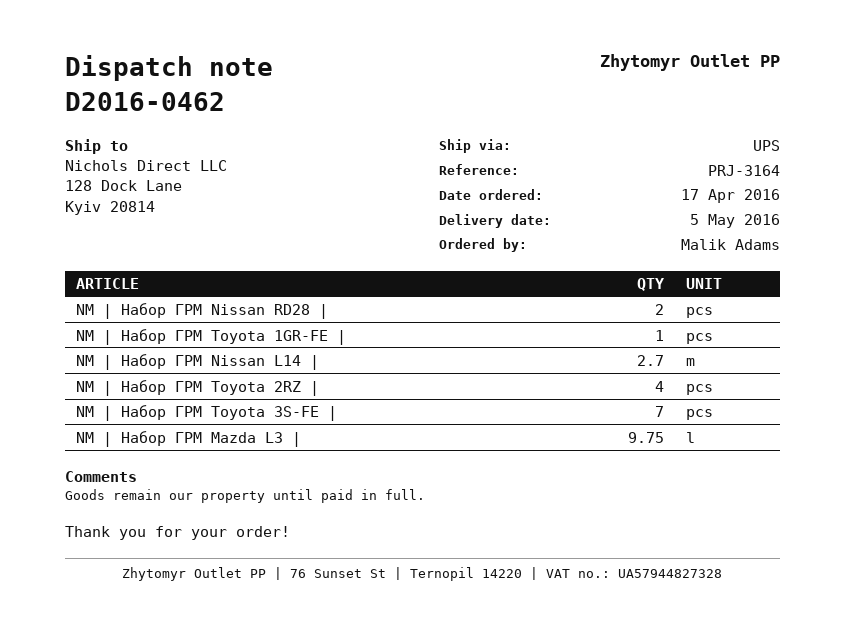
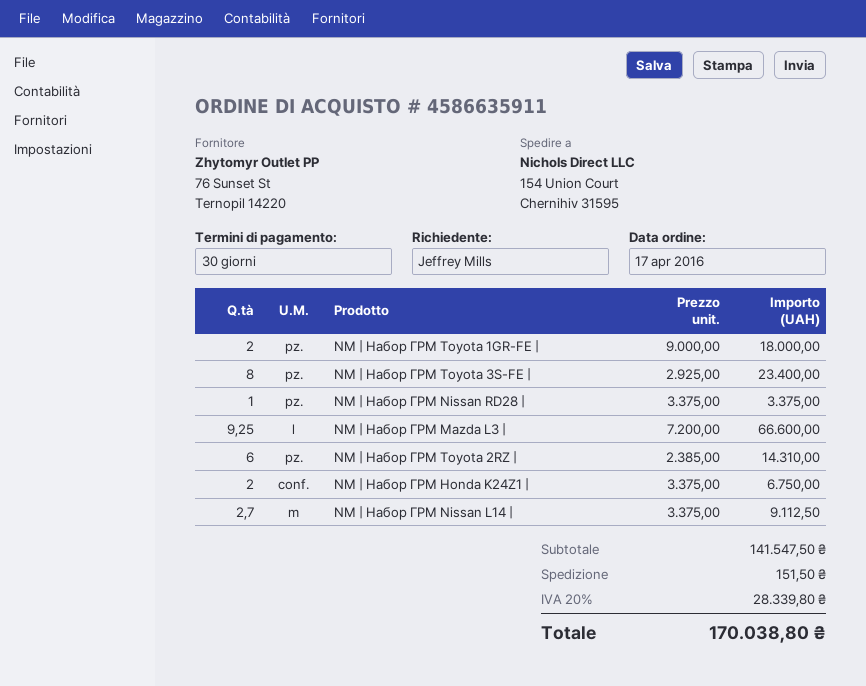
ordered by: Malik Adams -> Jeffrey Mills
ship to: 128 Dock Lane, Kyiv 20814 -> 154 Union Court, Chernihiv 31595
NM | Набор ГРМ Nissan RD28 |: 2 -> 1
NM | Набор ГРМ Toyota 1GR-FE |: 1 -> 2
NM | Набор ГРМ Toyota 2RZ |: 4 -> 6
NM | Набор ГРМ Toyota 3S-FE |: 7 -> 8
NM | Набор ГРМ Mazda L3 |: 9.75 -> 9.25
NM | Набор ГРМ Honda K24Z1 |: none -> 2

